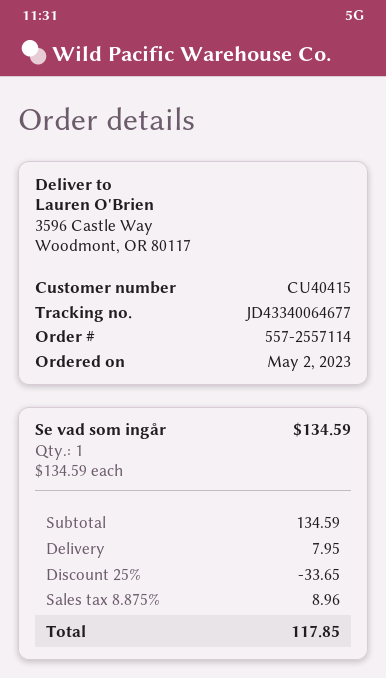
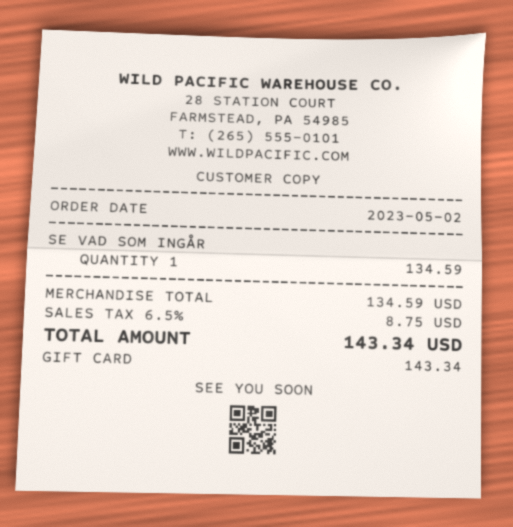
discount: 25% = 33.65 -> none
shipping: 7.95 -> none
tax: 8.875% = 8.96 -> 6.5% = 8.75
total: 117.85 -> 143.34

